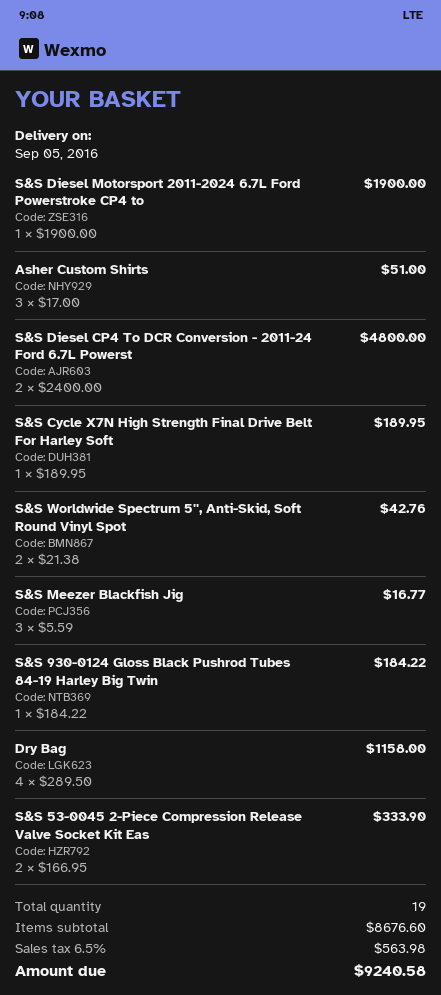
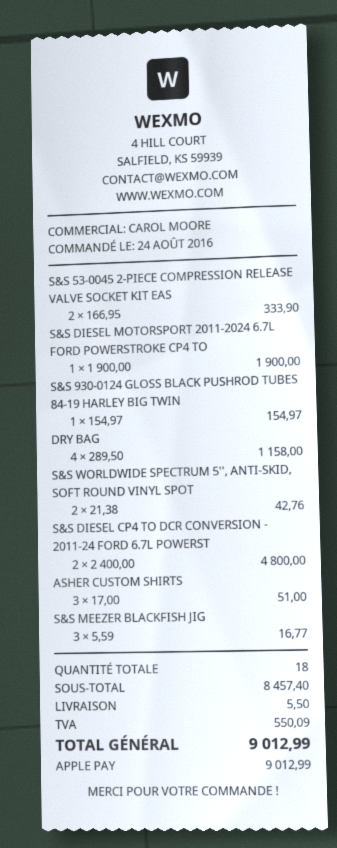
S&S Cycle X7N High Strength Final Drive Belt For Harley Soft: 1 x 189.95 = 189.95 -> none
S&S 930-0124 Gloss Black Pushrod Tubes 84-19 Harley Big Twin: 1 x 184.22 = 184.22 -> 1 x 154.97 = 154.97
total quantity: 19 -> 18
subtotal: 8676.60 -> 8457.40
shipping: none -> 5.50
tax: 563.98 -> 550.09
total: 9240.58 -> 9012.99

